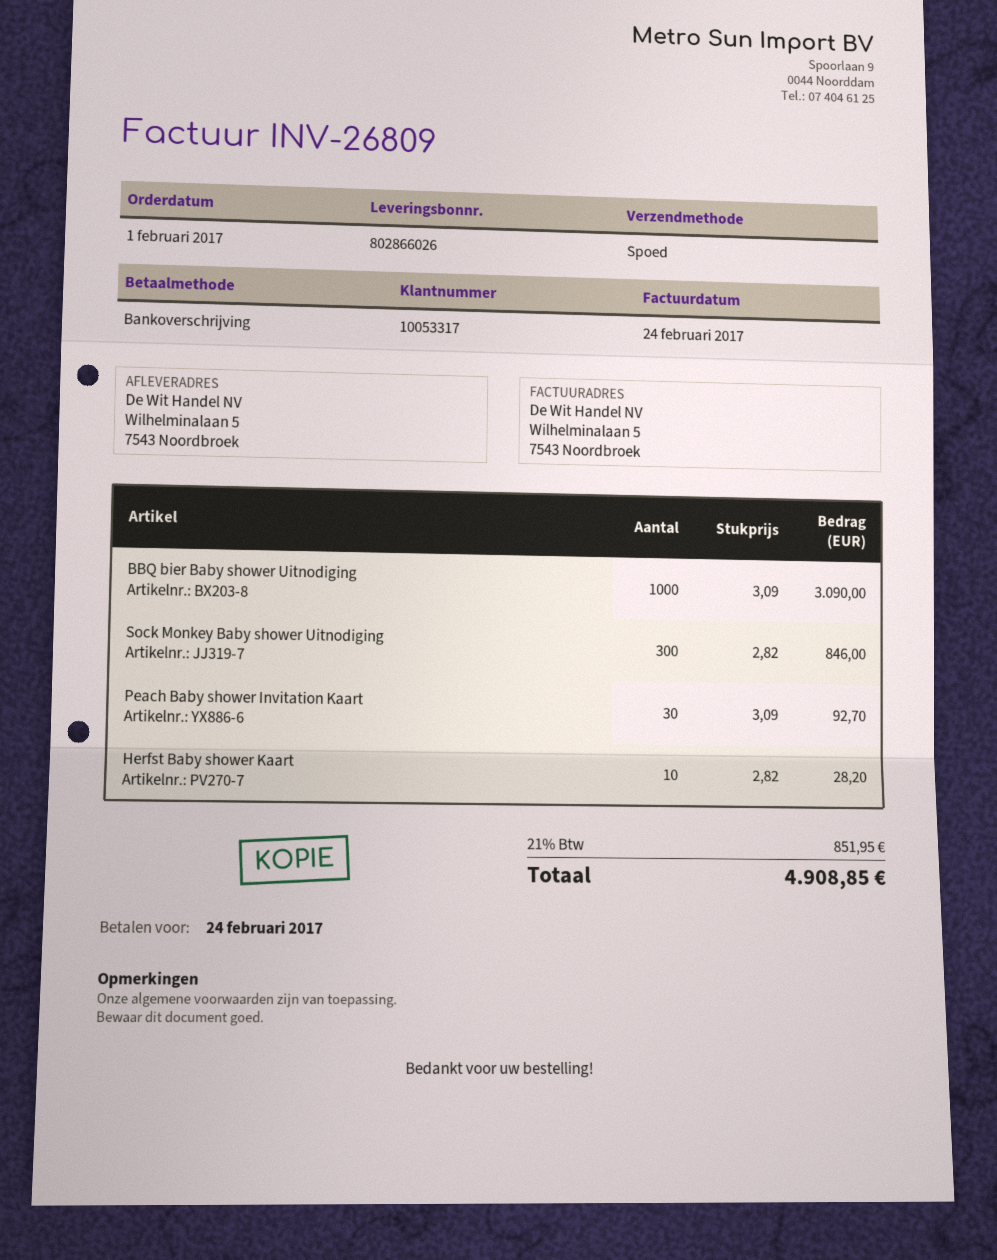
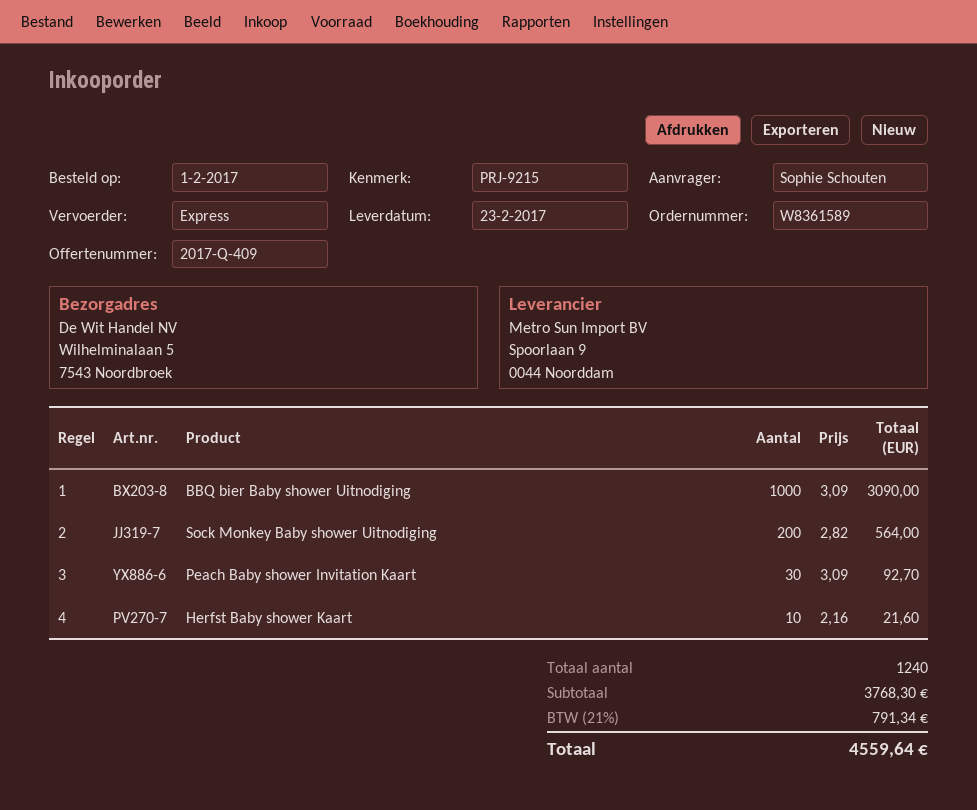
Sock Monkey Baby shower Uitnodiging: 300 x 2.82 = 846.00 -> 200 x 2.82 = 564.00
Herfst Baby shower Kaart: 10 x 2.82 = 28.20 -> 10 x 2.16 = 21.60
tax: 21% = 851.95 -> 21% = 791.34
total: 4908.85 -> 4559.64

